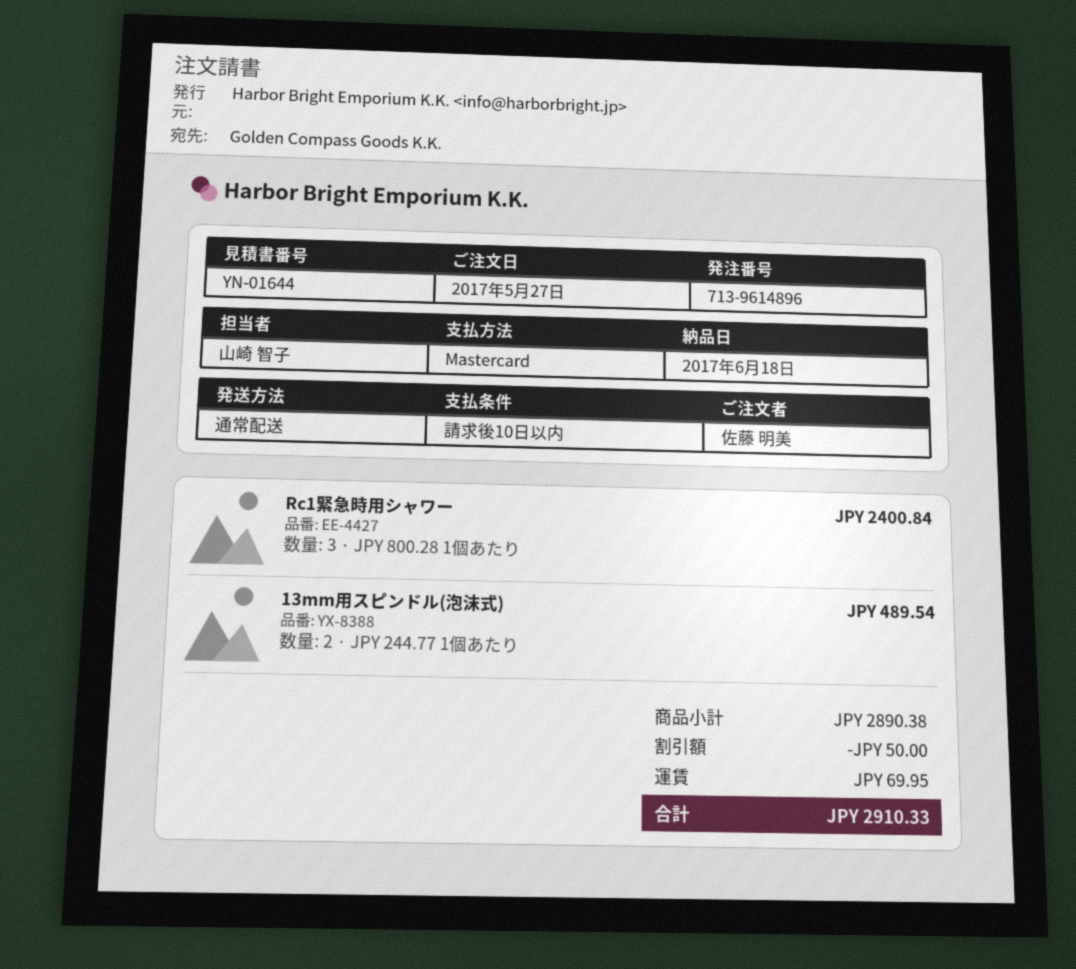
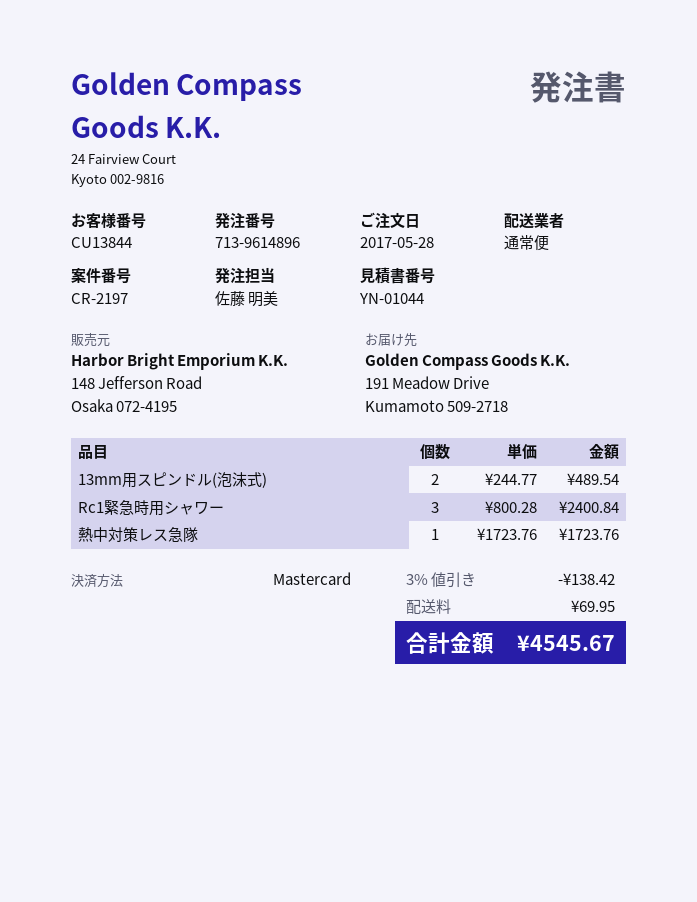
quote number: YN-01644 -> YN-01044
order date: 2017-05-27 -> 2017-05-28
熱中対策レス急隊: none -> 1 x 1723.76 = 1723.76
discount: 50.00 -> 138.42
total: 2910.33 -> 4545.67

